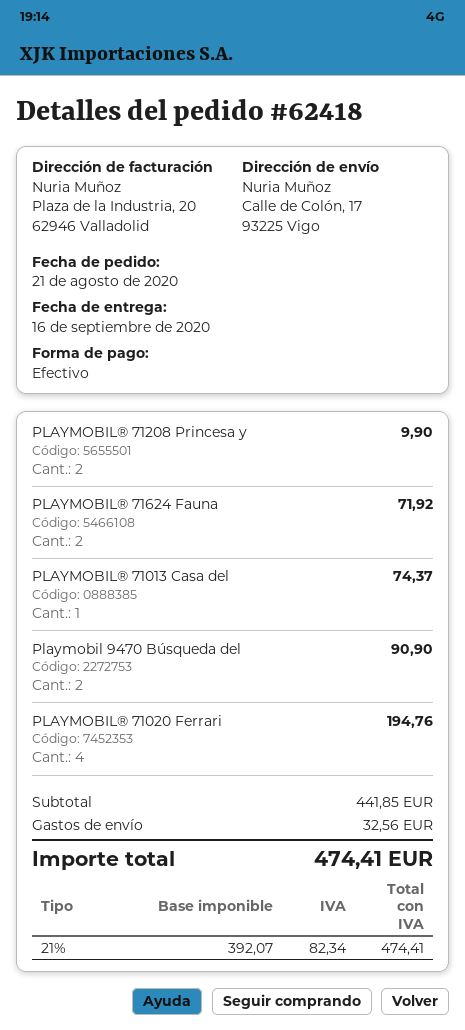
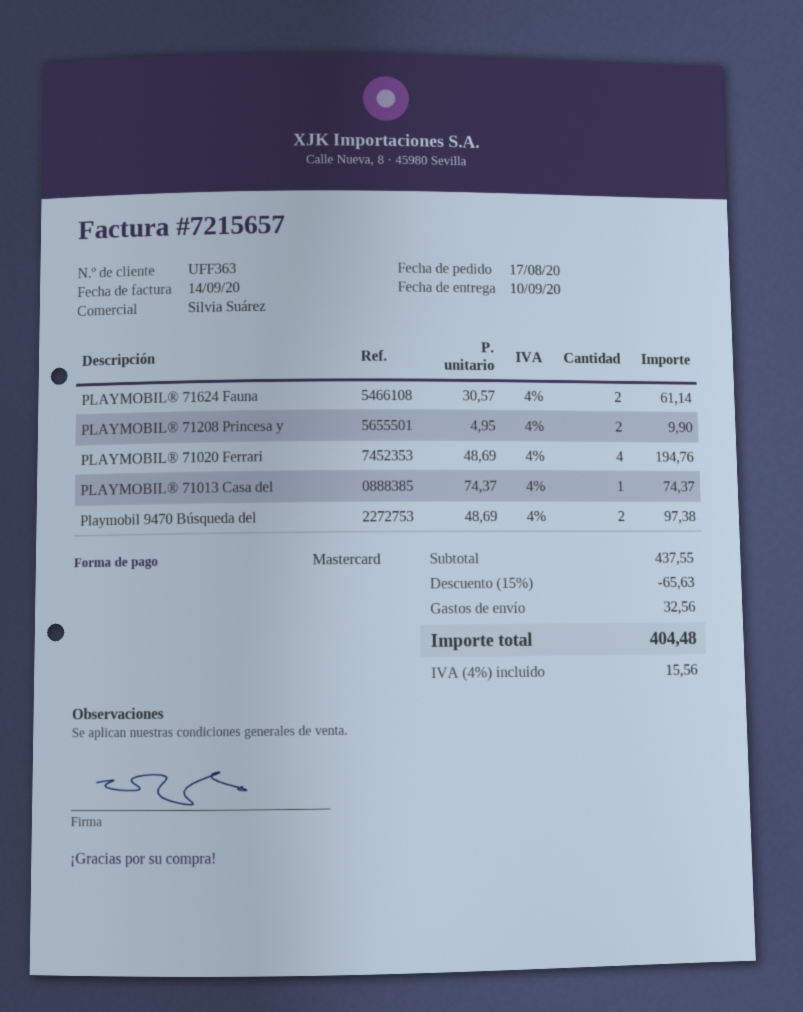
order date: 2020-08-21 -> 2020-08-17
delivery date: 2020-09-16 -> 2020-09-10
payment method: cash -> Mastercard
PLAYMOBIL® 71624 Fauna: 2 for 71.92 -> 2 for 61.14
Playmobil 9470 Búsqueda del: 2 for 90.90 -> 2 for 97.38
subtotal: 441.85 -> 437.55
discount: none -> 15% = 65.63
tax: 21% = 82.34 -> 4% = 15.56
total: 474.41 -> 404.48

